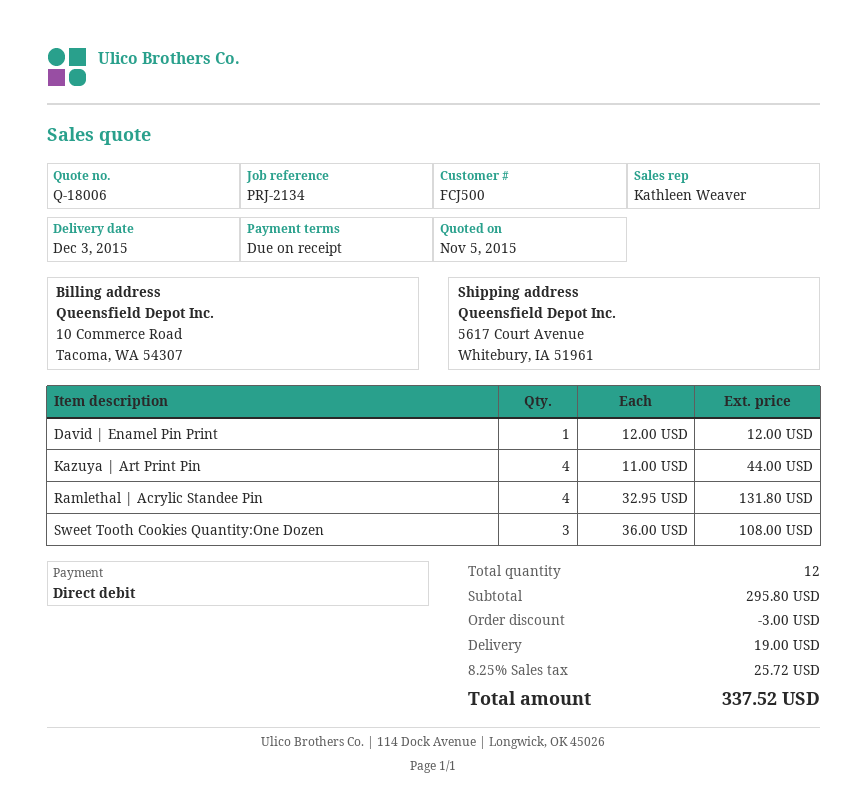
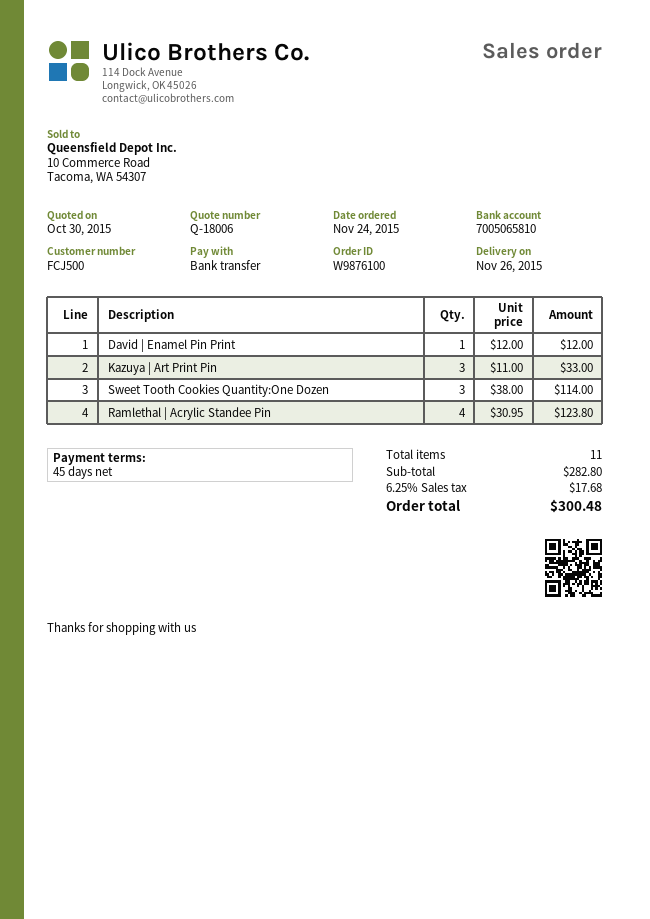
quote date: 2015-11-05 -> 2015-10-30
delivery date: 2015-12-03 -> 2015-11-26
payment terms: on receipt -> 45 days
payment method: direct debit -> bank transfer
Kazuya | Art Print Pin: 4 x 11.00 = 44.00 -> 3 x 11.00 = 33.00
Ramlethal | Acrylic Standee Pin: 4 x 32.95 = 131.80 -> 4 x 30.95 = 123.80
Sweet Tooth Cookies Quantity:One Dozen: 3 x 36.00 = 108.00 -> 3 x 38.00 = 114.00
total quantity: 12 -> 11
subtotal: 295.80 -> 282.80
discount: 3.00 -> none
shipping: 19.00 -> none
tax: 8.25% = 25.72 -> 6.25% = 17.68
total: 337.52 -> 300.48

